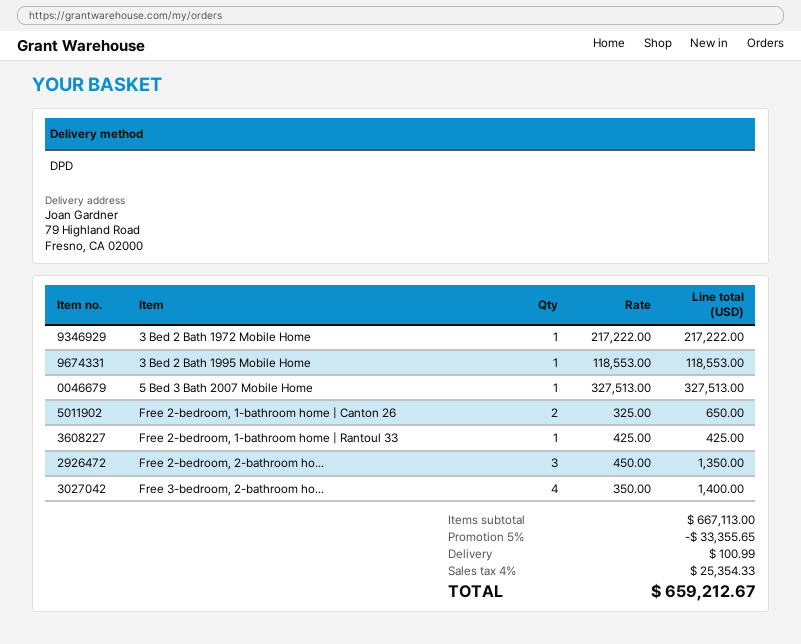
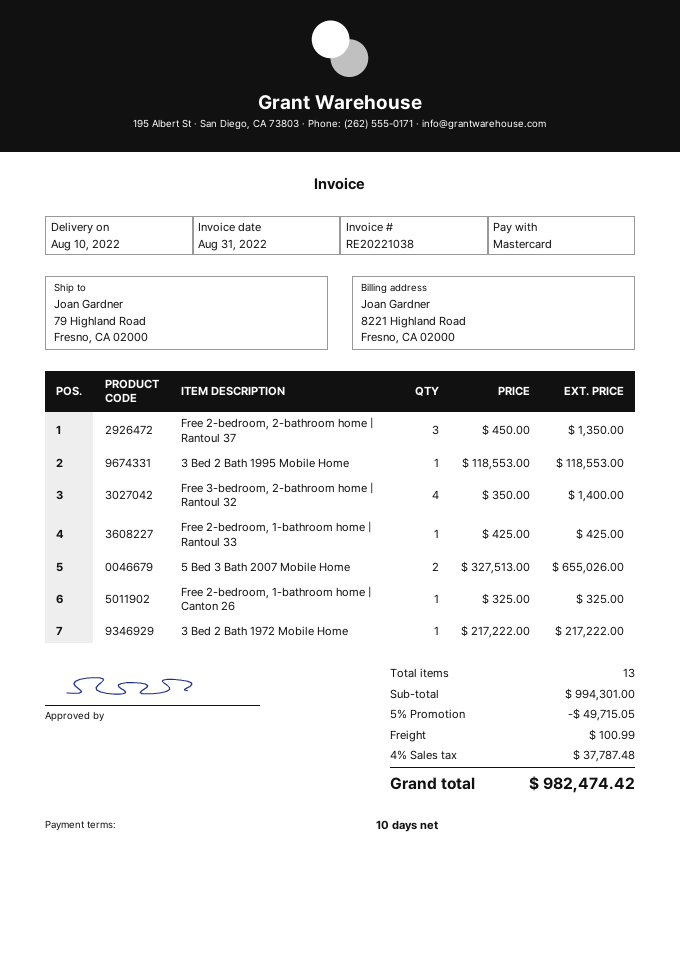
5 Bed 3 Bath 2007 Mobile Home: 1 x 327513.00 = 327513.00 -> 2 x 327513.00 = 655026.00
Free 2-bedroom, 1-bathroom home | Canton 26: 2 x 325.00 = 650.00 -> 1 x 325.00 = 325.00
subtotal: 667113.00 -> 994301.00
discount: 5% = 33355.65 -> 5% = 49715.05
tax: 4% = 25354.33 -> 4% = 37787.48
total: 659212.67 -> 982474.42

